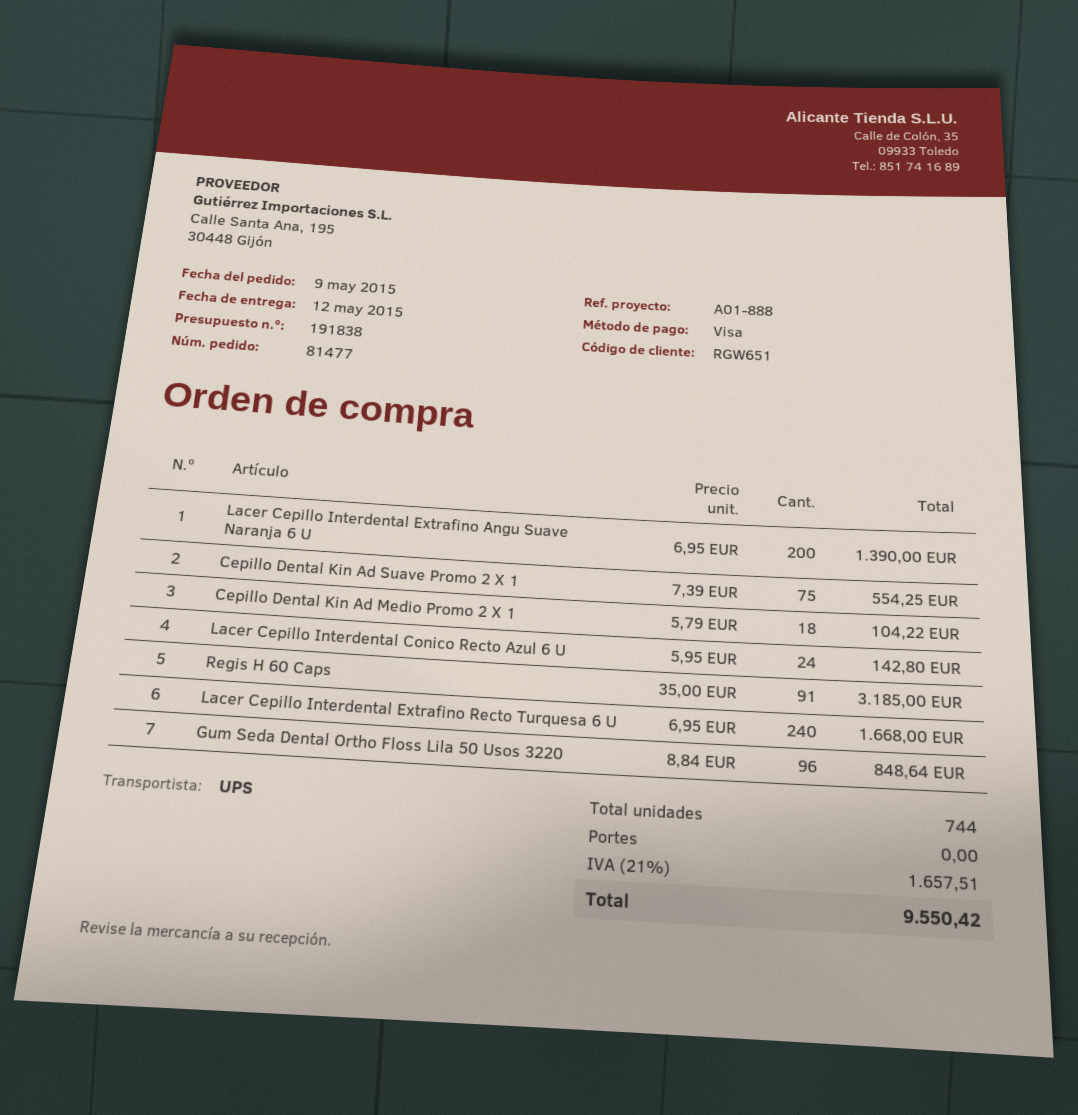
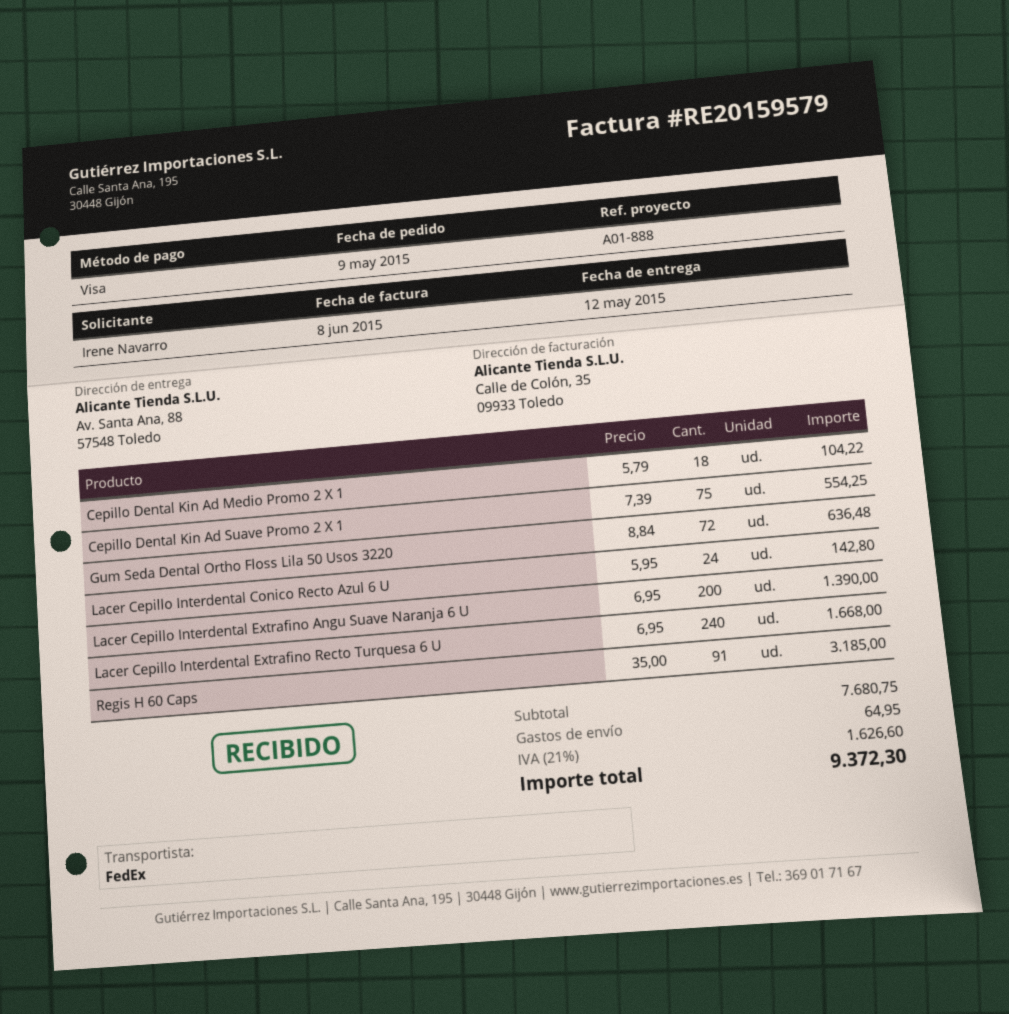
shipping method: UPS -> FedEx
Gum Seda Dental Ortho Floss Lila 50 Usos 3220: 96 x 8.84 = 848.64 -> 72 x 8.84 = 636.48
shipping: 0.00 -> 64.95
tax: 21% = 1657.51 -> 21% = 1626.60
total: 9550.42 -> 9372.30

